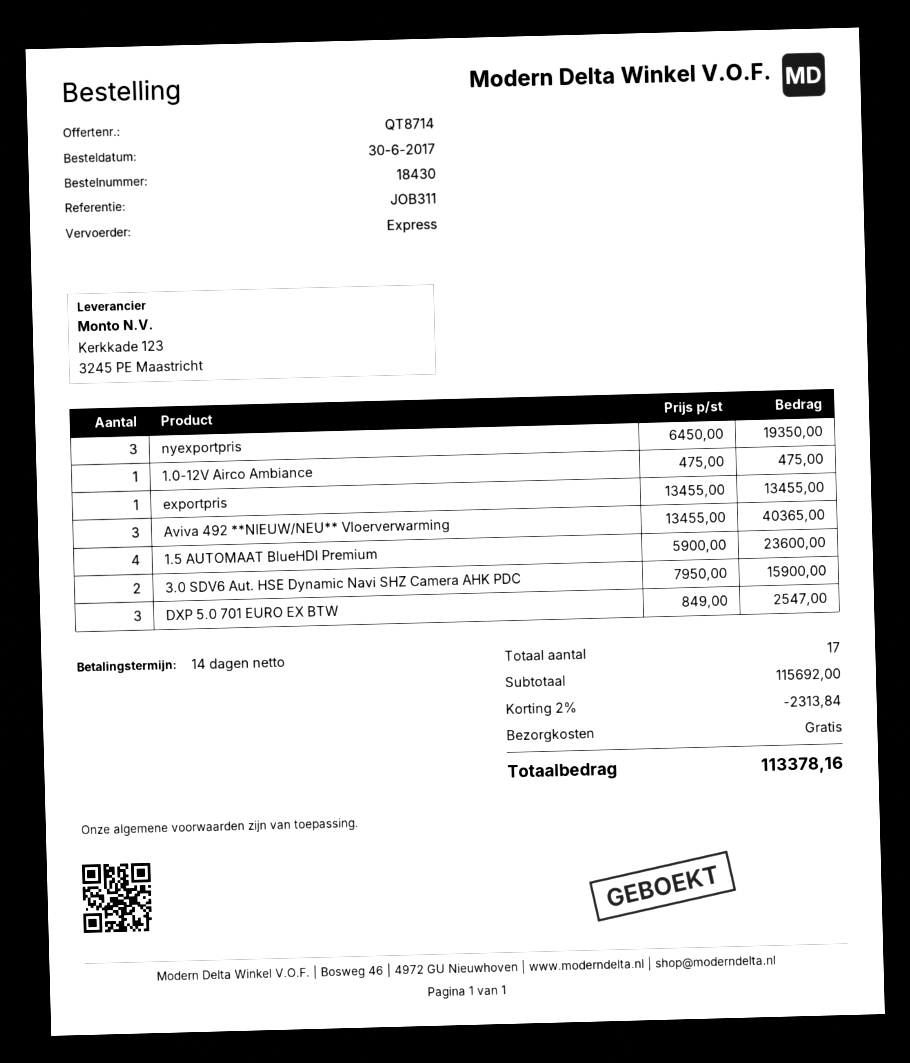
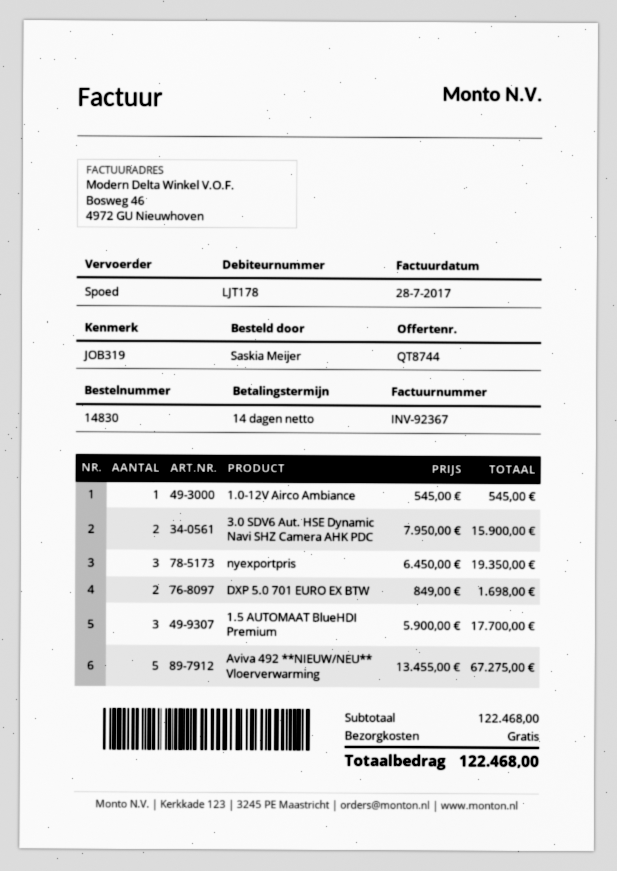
quote number: QT8714 -> QT8744
order number: 18430 -> 14830
reference: JOB311 -> JOB319
1.0-12V Airco Ambiance: 1 x 475.00 = 475.00 -> 1 x 545.00 = 545.00
exportpris: 1 x 13455.00 = 13455.00 -> none
Aviva 492 **NIEUW/NEU** Vloerverwarming: 3 x 13455.00 = 40365.00 -> 5 x 13455.00 = 67275.00
1.5 AUTOMAAT BlueHDI Premium: 4 x 5900.00 = 23600.00 -> 3 x 5900.00 = 17700.00
DXP 5.0 701 EURO EX BTW: 3 x 849.00 = 2547.00 -> 2 x 849.00 = 1698.00
subtotal: 115692.00 -> 122468.00
discount: 2% = 2313.84 -> none
total: 113378.16 -> 122468.00

